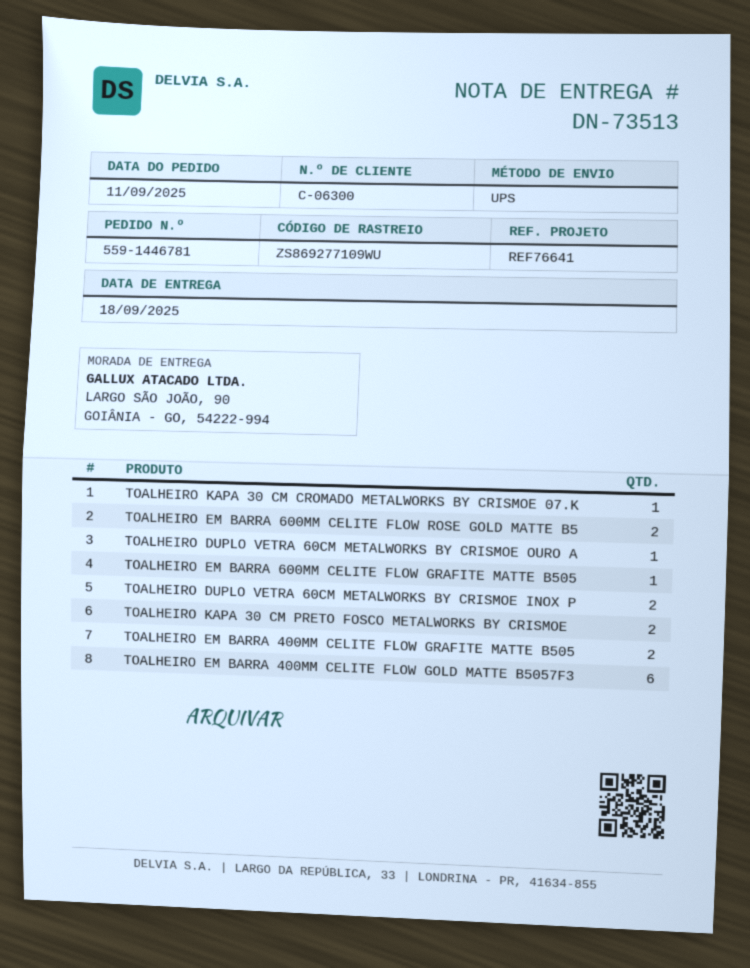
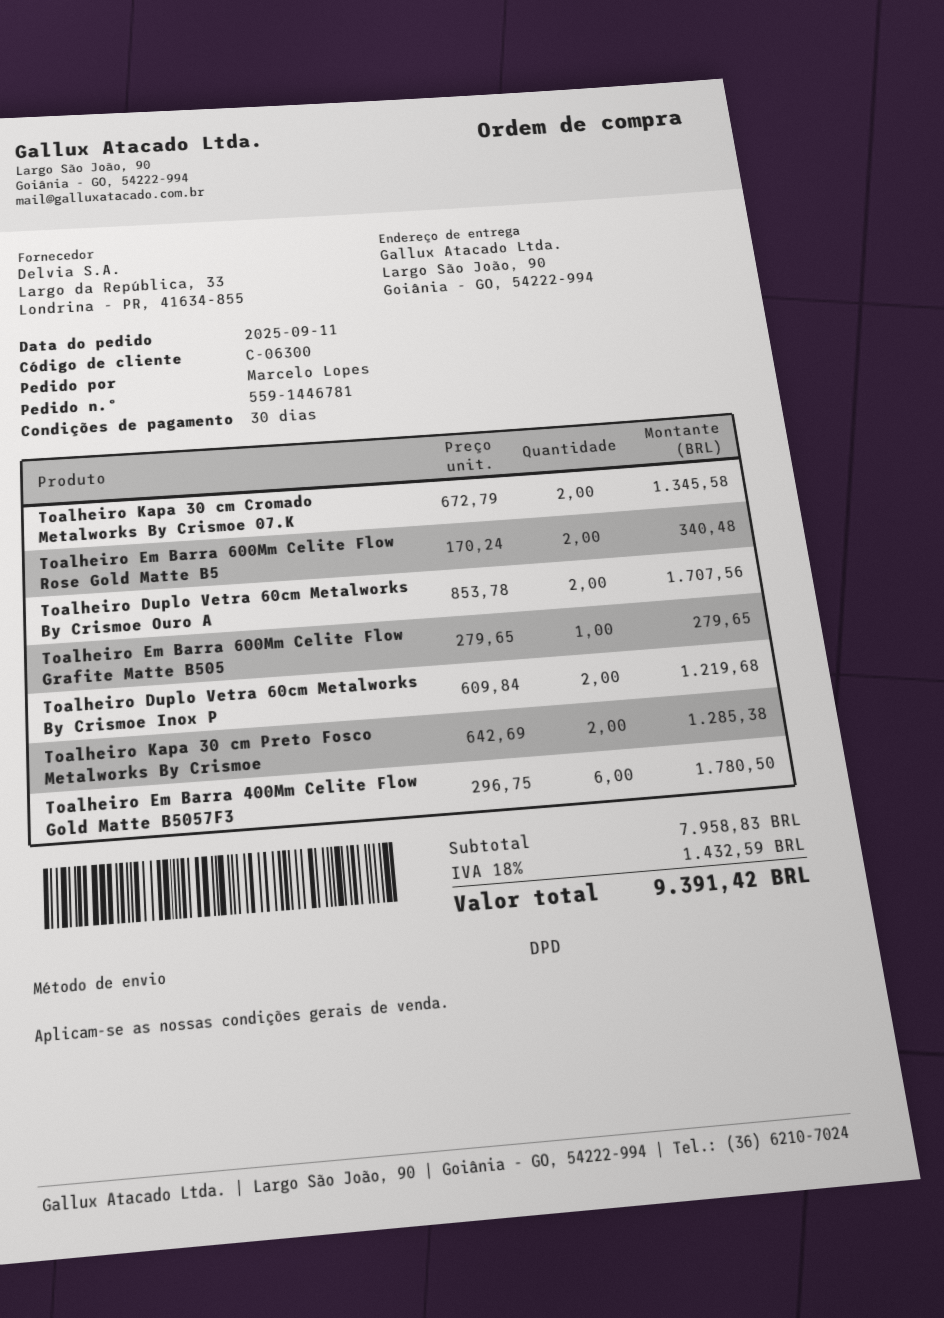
shipping method: UPS -> DPD
TOALHEIRO KAPA 30 CM CROMADO METALWORKS BY CRISMOE 07.K: 1 -> 2
TOALHEIRO DUPLO VETRA 60CM METALWORKS BY CRISMOE OURO A: 1 -> 2
TOALHEIRO EM BARRA 400MM CELITE FLOW GRAFITE MATTE B505: 2 -> none

